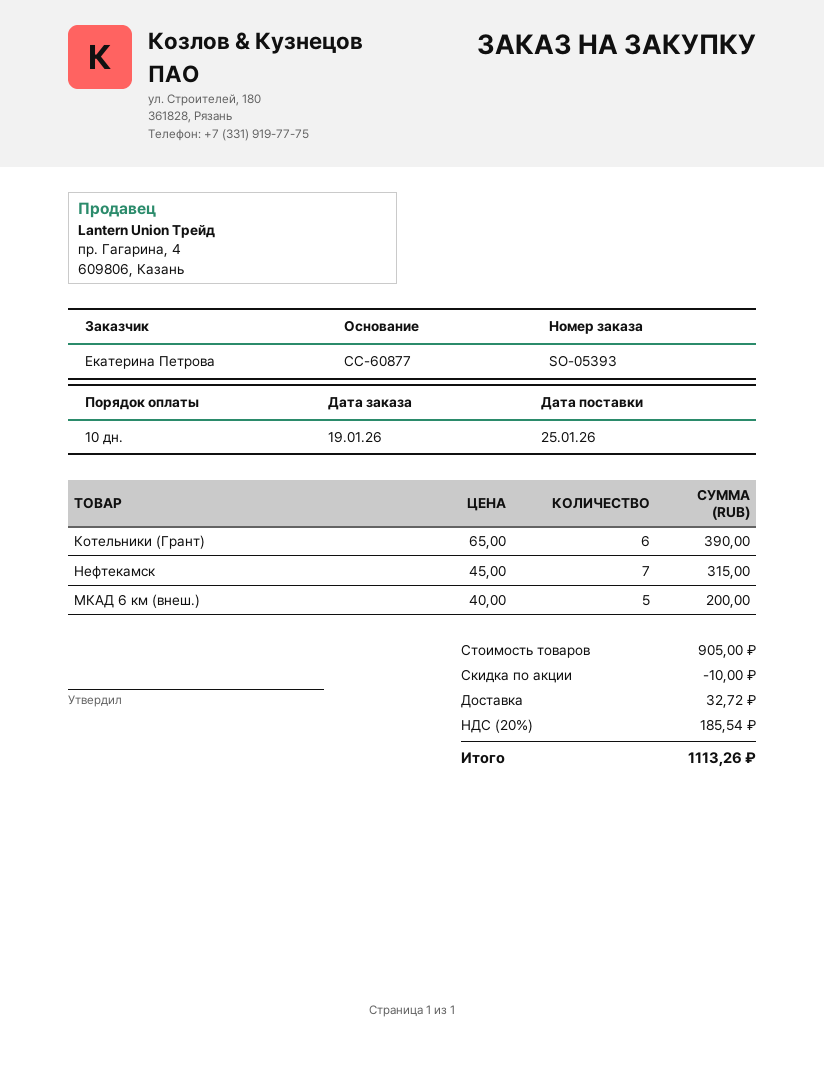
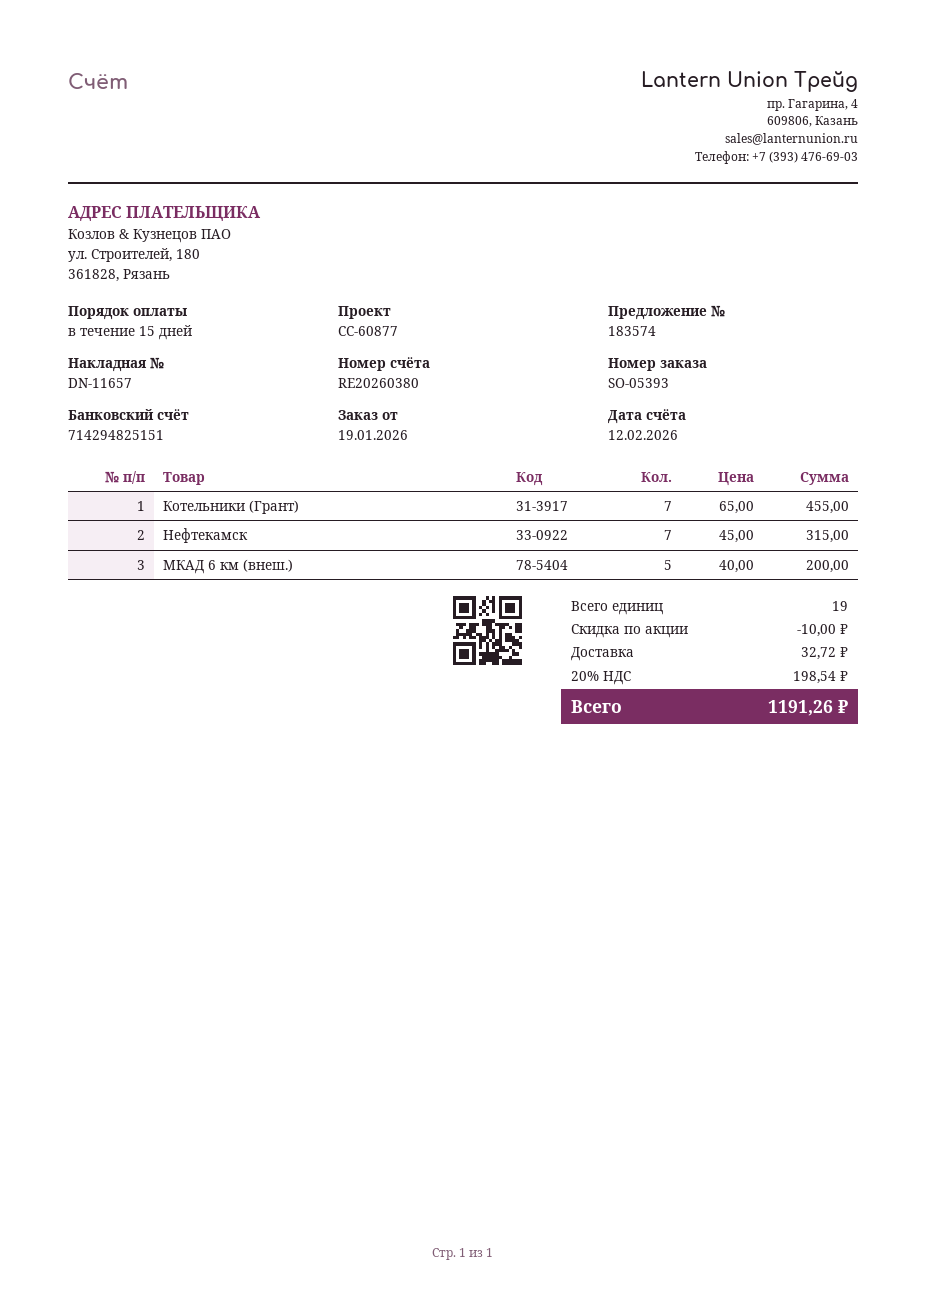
payment terms: 10 days -> 15 days
Котельники (Грант): 6 x 65.00 = 390.00 -> 7 x 65.00 = 455.00
tax: 20% = 185.54 -> 20% = 198.54
total: 1113.26 -> 1191.26

